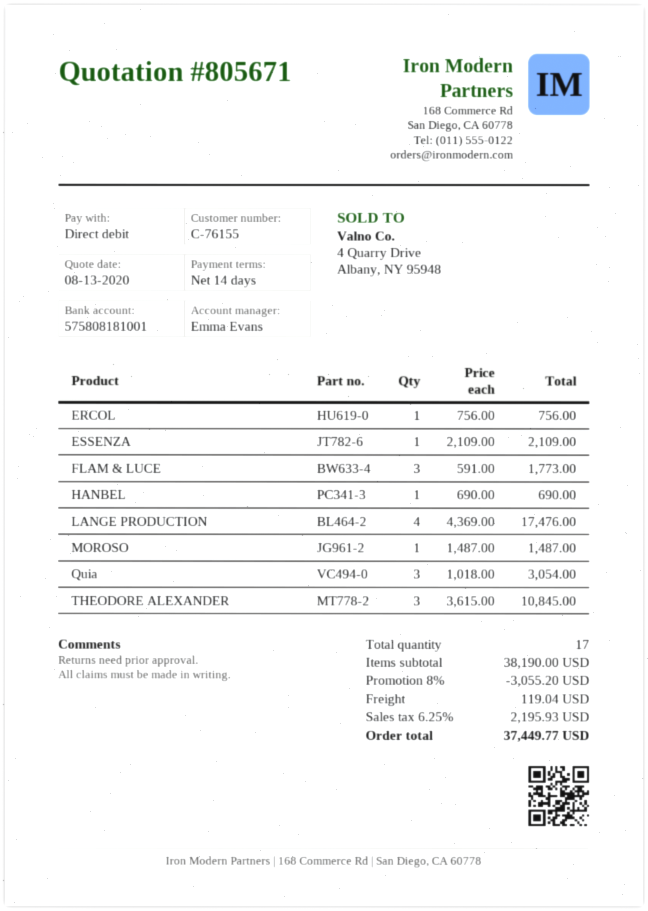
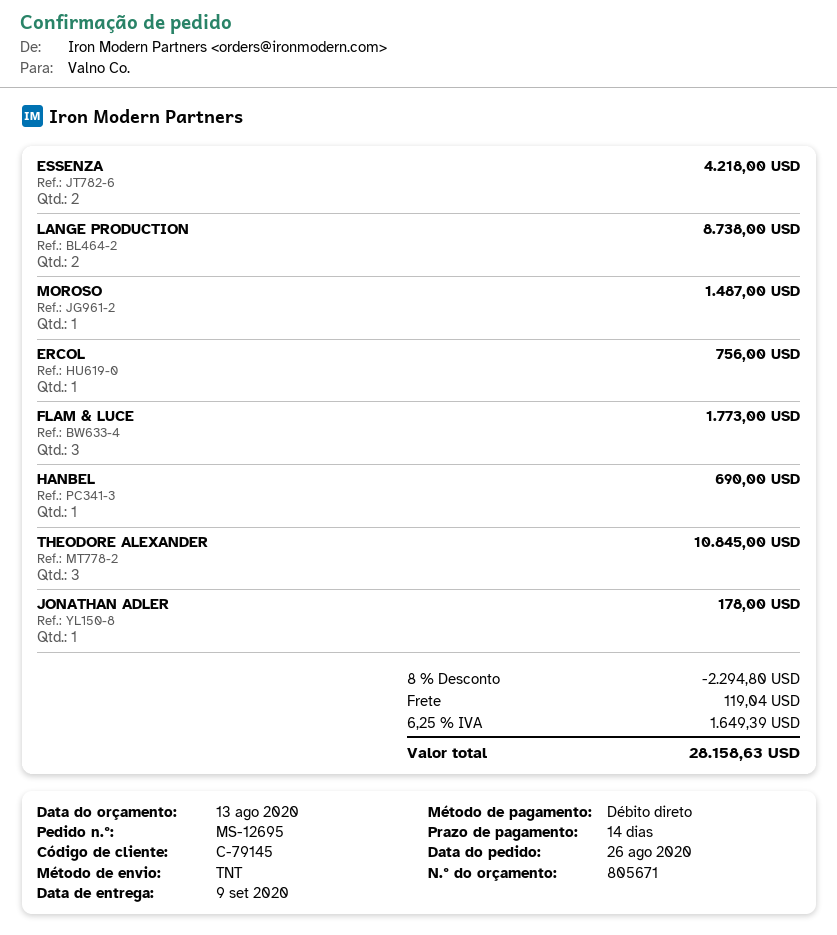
customer number: C-76155 -> C-79145
ESSENZA: 1 for 2109.00 -> 2 for 4218.00
LANGE PRODUCTION: 4 for 17476.00 -> 2 for 8738.00
Quia: 3 for 3054.00 -> none
JONATHAN ADLER: none -> 1 for 178.00
discount: 8% = 3055.20 -> 8% = 2294.80
tax: 6.25% = 2195.93 -> 6.25% = 1649.39
total: 37449.77 -> 28158.63

